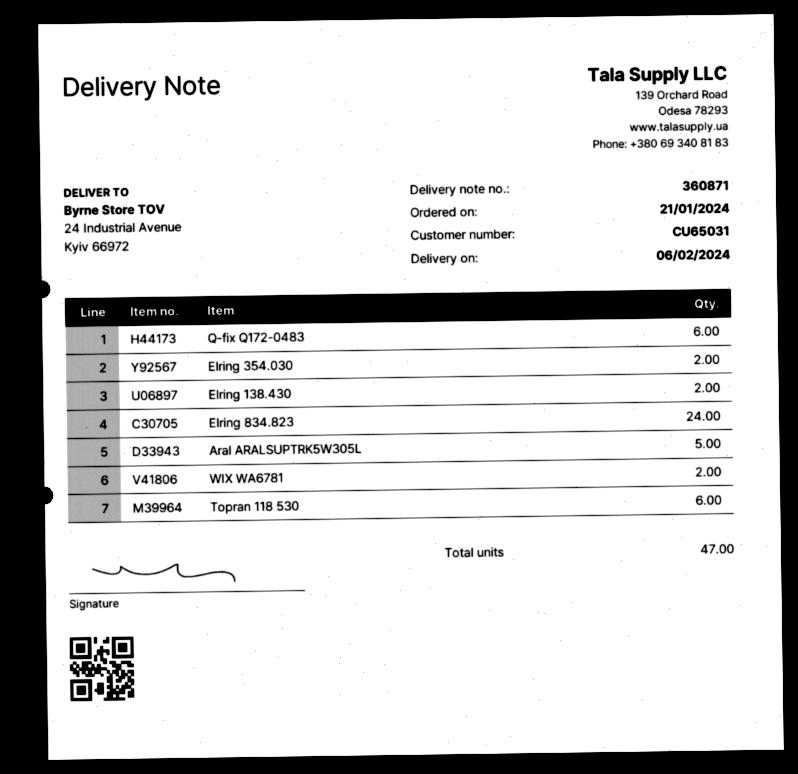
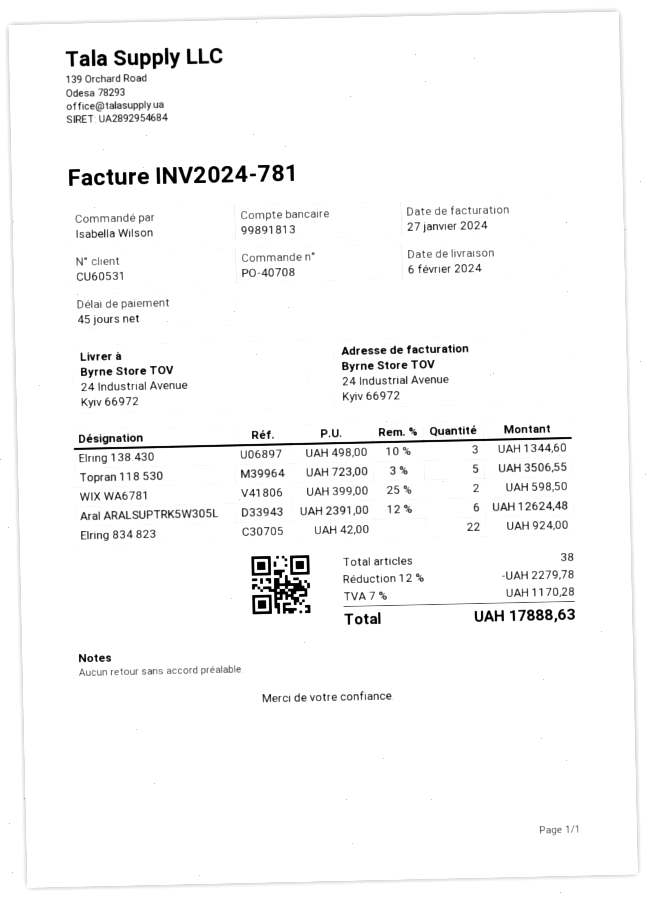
customer number: CU65031 -> CU60531
Q-fix Q172-0483: 6 -> none
Elring 354.030: 2 -> none
Elring 138.430: 2 -> 3
Elring 834.823: 24 -> 22
Aral ARALSUPTRK5W305L: 5 -> 6
Topran 118 530: 6 -> 5
total quantity: 47 -> 38

